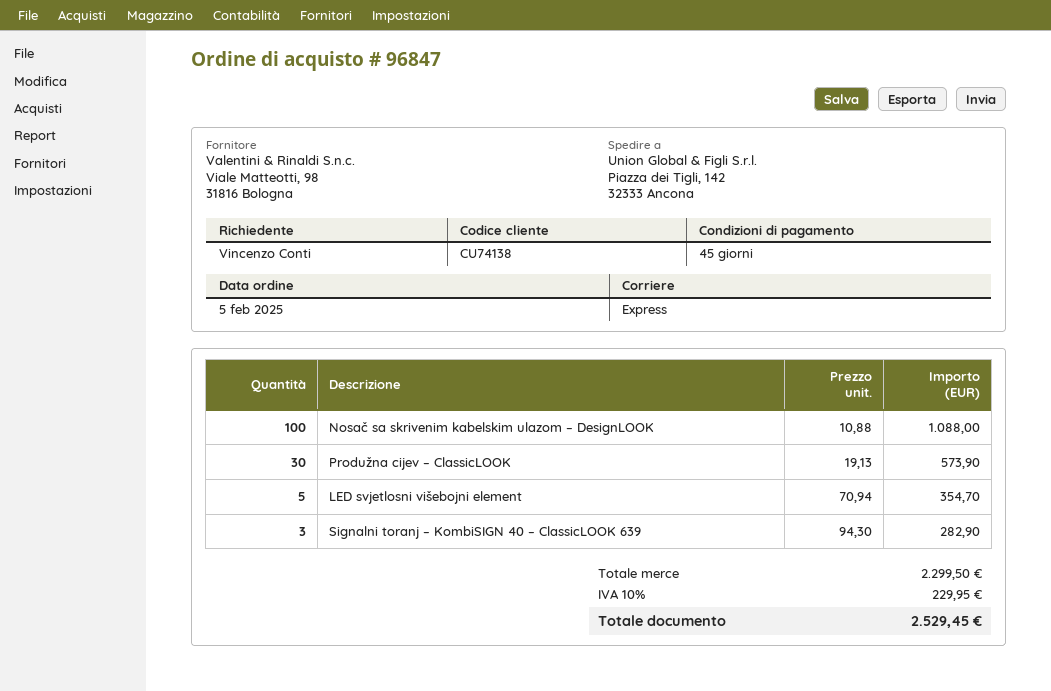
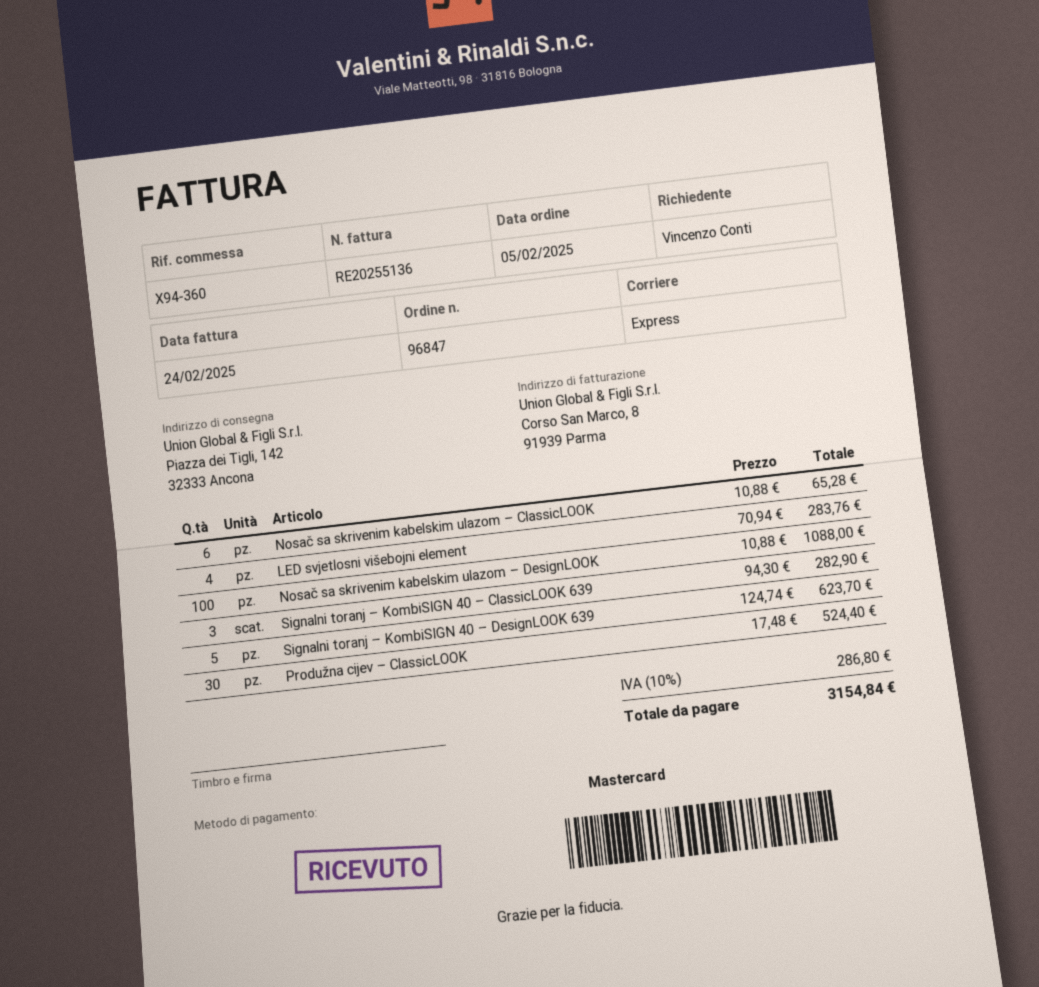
Produžna cijev – ClassicLOOK: 30 x 19.13 = 573.90 -> 30 x 17.48 = 524.40
LED svjetlosni višebojni element: 5 x 70.94 = 354.70 -> 4 x 70.94 = 283.76
Nosač sa skrivenim kabelskim ulazom – ClassicLOOK: none -> 6 x 10.88 = 65.28
Signalni toranj – KombiSIGN 40 – DesignLOOK 639: none -> 5 x 124.74 = 623.70
tax: 10% = 229.95 -> 10% = 286.80
total: 2529.45 -> 3154.84

